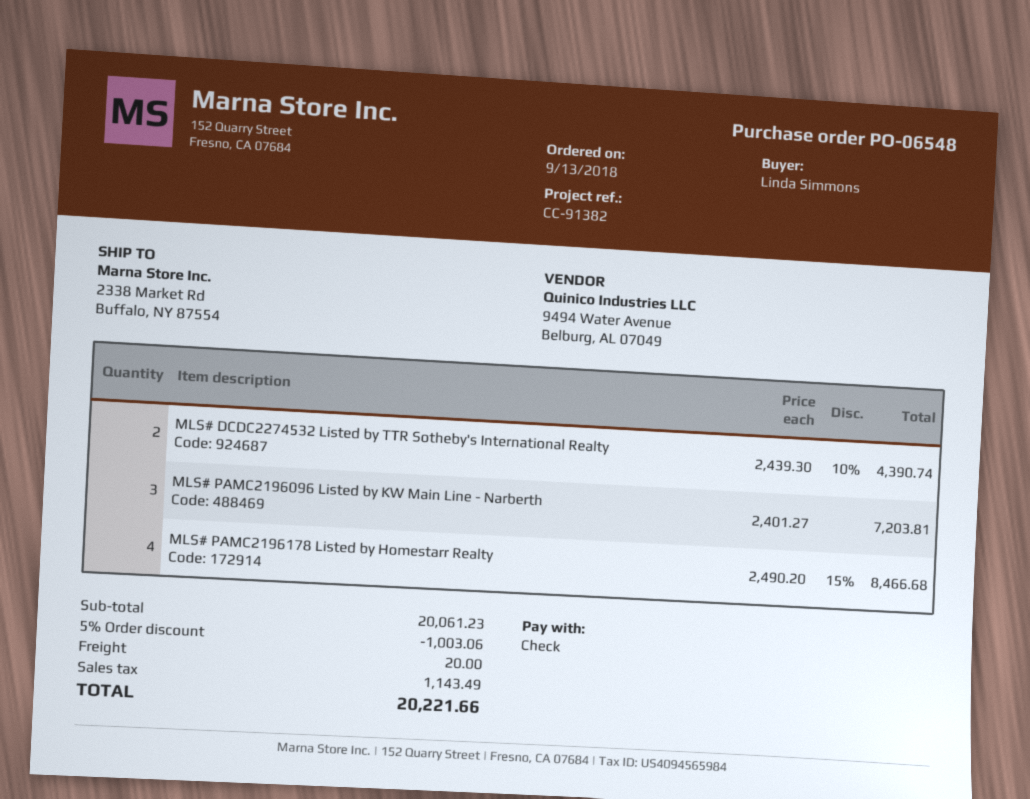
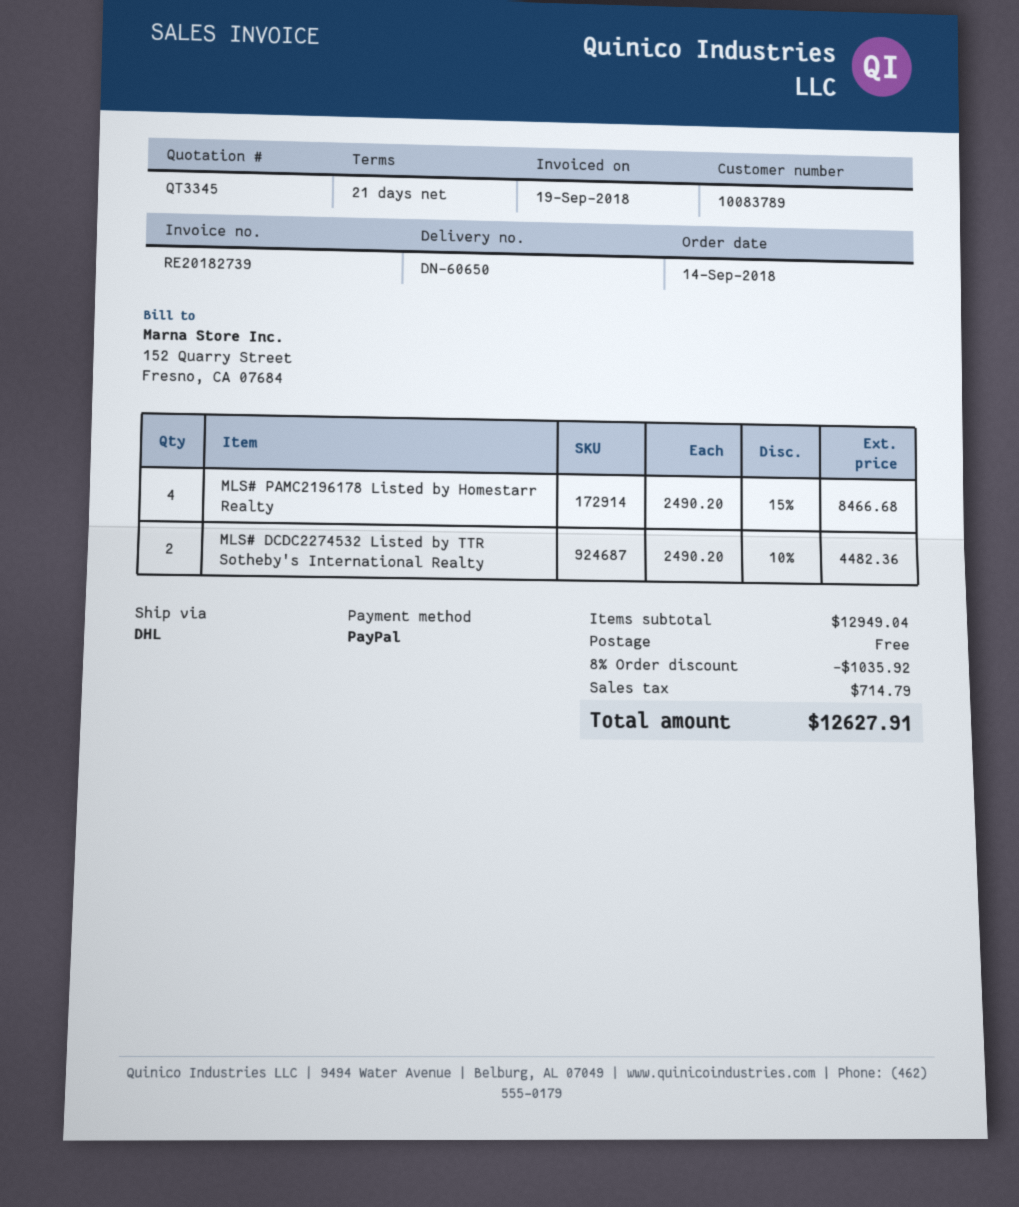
order date: 2018-09-13 -> 2018-09-14
payment method: cheque -> PayPal
MLS# DCDC2274532 Listed by TTR Sotheby's International Realty: 2 x 2439.30 - 10% = 4390.74 -> 2 x 2490.20 - 10% = 4482.36
MLS# PAMC2196096 Listed by KW Main Line - Narberth: 3 x 2401.27 = 7203.81 -> none
subtotal: 20061.23 -> 12949.04
discount: 5% = 1003.06 -> 8% = 1035.92
shipping: 20.00 -> 0.00
tax: 1143.49 -> 714.79
total: 20221.66 -> 12627.91

